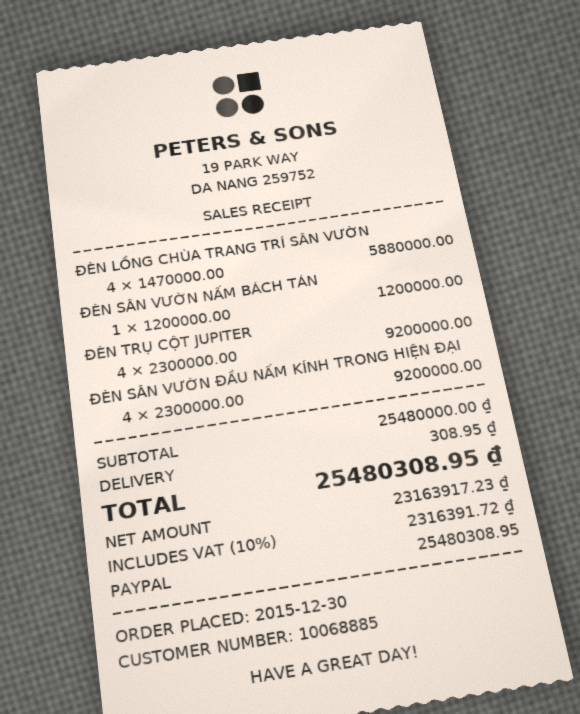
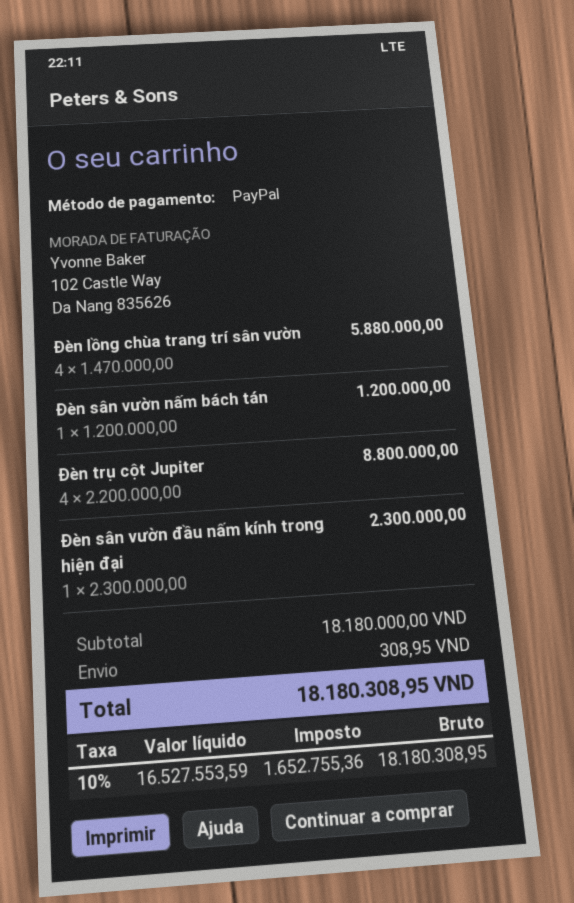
ĐÈN TRỤ CỘT JUPITER: 4 x 2300000.00 = 9200000.00 -> 4 x 2200000.00 = 8800000.00
ĐÈN SÂN VƯỜN ĐẦU NẤM KÍNH TRONG HIỆN ĐẠI: 4 x 2300000.00 = 9200000.00 -> 1 x 2300000.00 = 2300000.00
subtotal: 25480000.00 -> 18180000.00
net: 23163917.23 -> 16527553.59
tax: 10% = 2316391.72 -> 10% = 1652755.36
total: 25480308.95 -> 18180308.95

